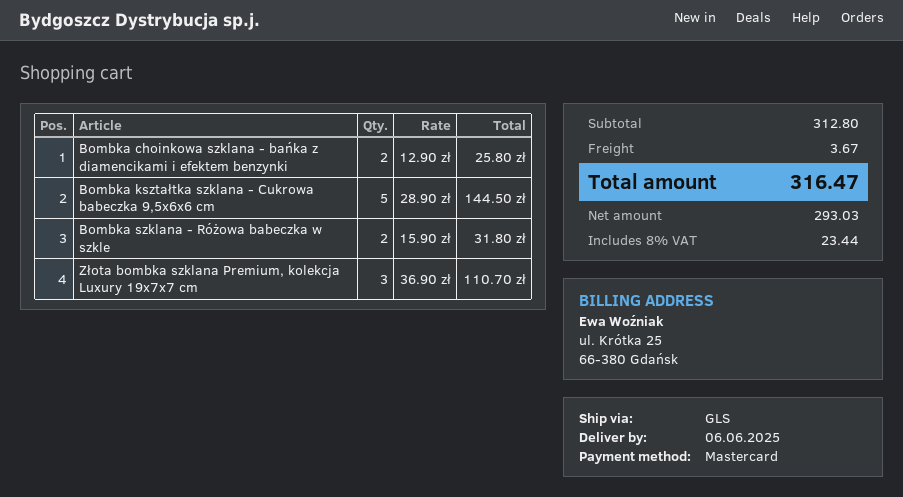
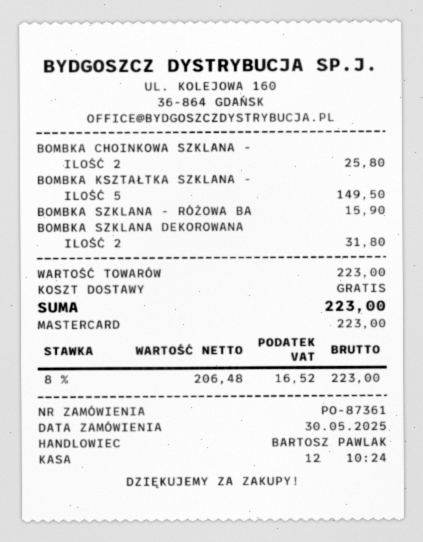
Bombka kształtka szklana - Cukrowa babeczka 9,5x6x6 cm: 5 for 144.50 -> 5 for 149.50
Bombka szklana - Różowa babeczka w szkle: 2 for 31.80 -> 1 for 15.90
Złota bombka szklana Premium, kolekcja Luxury 19x7x7 cm: 3 for 110.70 -> none
BOMBKA SZKLANA DEKOROWANA: none -> 2 for 31.80
subtotal: 312.80 -> 223.00
shipping: 3.67 -> 0.00
net: 293.03 -> 206.48
tax: 8% = 23.44 -> 8% = 16.52
total: 316.47 -> 223.00

